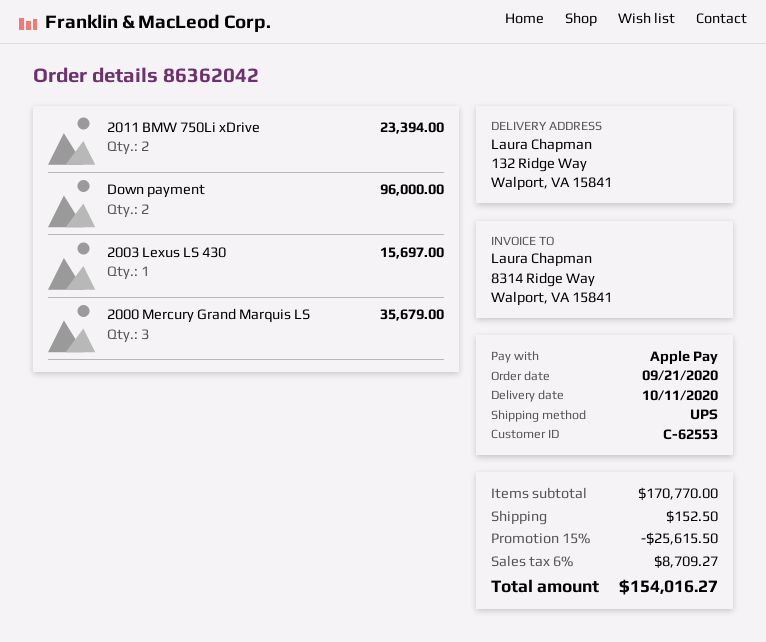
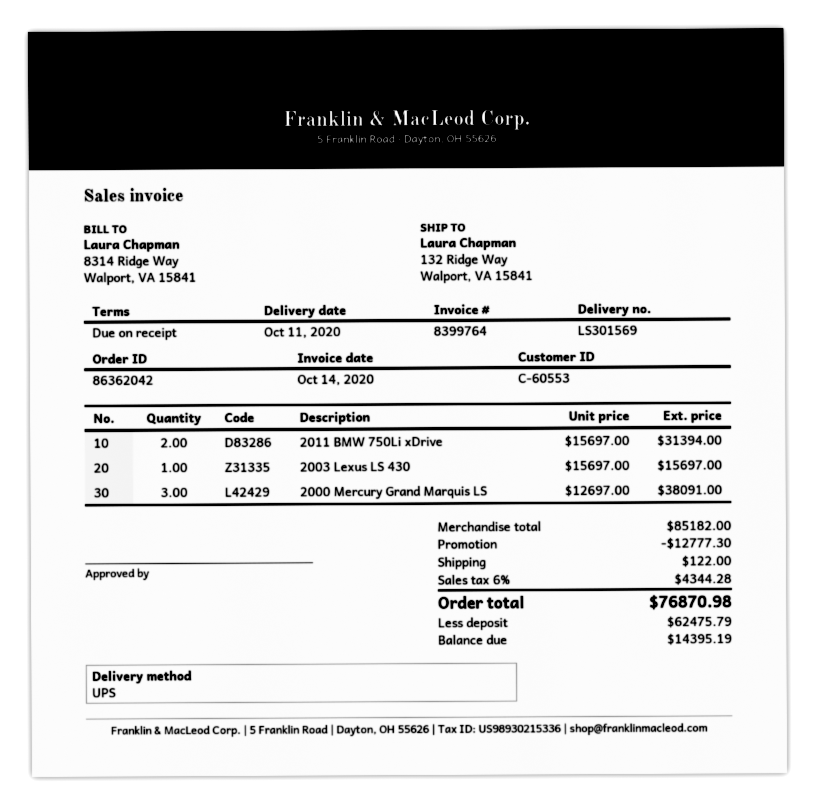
customer number: C-62553 -> C-60553
2011 BMW 750Li xDrive: 2 for 23394.00 -> 2 for 31394.00
Down payment: 2 for 96000.00 -> none
2000 Mercury Grand Marquis LS: 3 for 35679.00 -> 3 for 38091.00
subtotal: 170770.00 -> 85182.00
discount: 25615.50 -> 12777.30
shipping: 152.50 -> 122.00
tax: 6% = 8709.27 -> 6% = 4344.28
total: 154016.27 -> 76870.98

